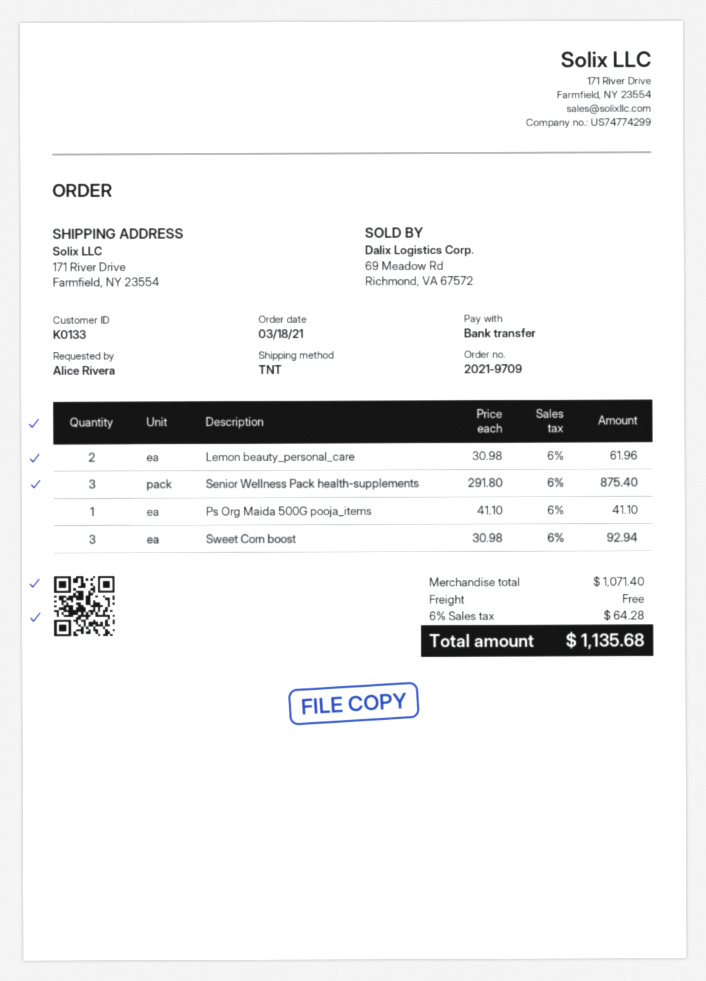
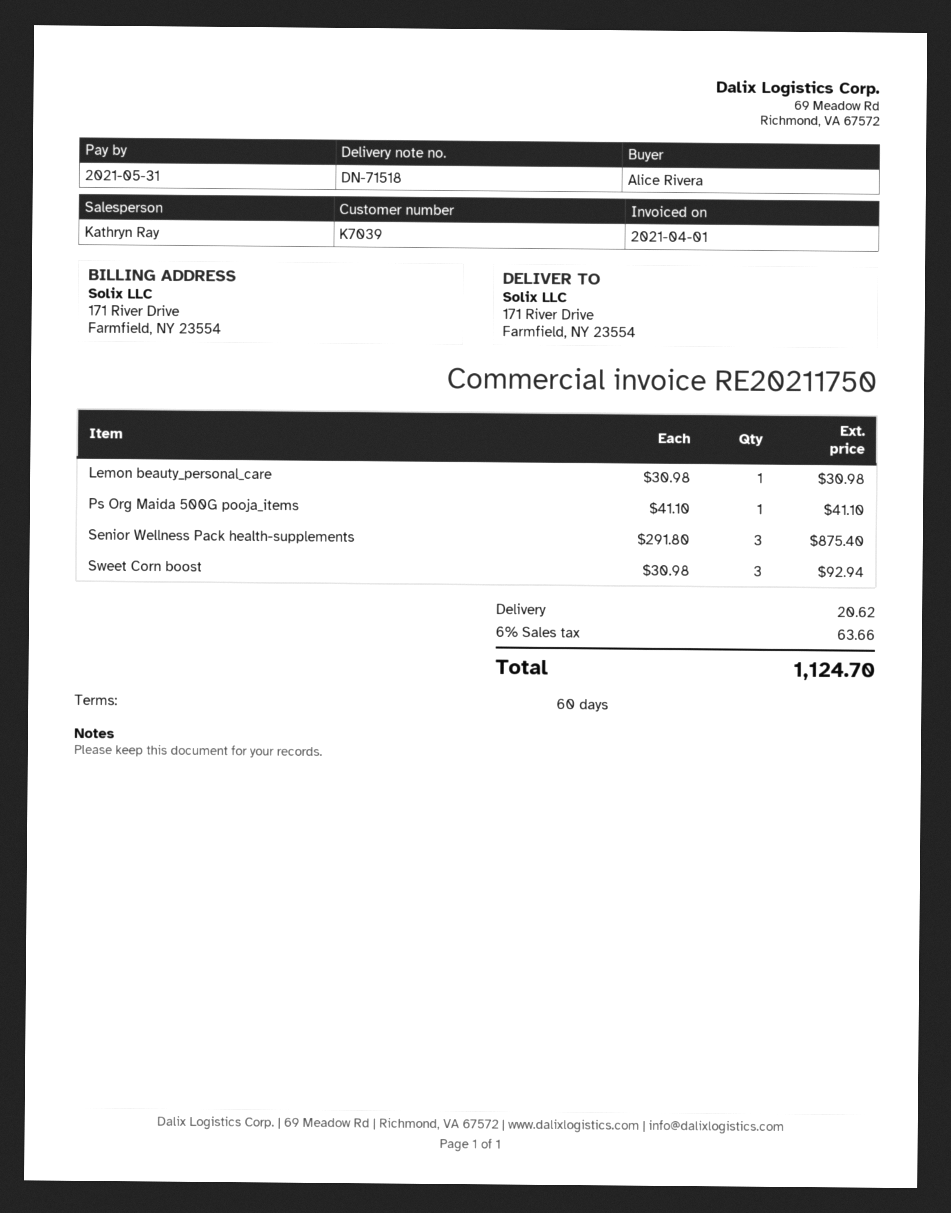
customer number: K0133 -> K7039
Lemon beauty_personal_care: 2 x 30.98 = 61.96 -> 1 x 30.98 = 30.98
shipping: 0.00 -> 20.62
tax: 6% = 64.28 -> 6% = 63.66
total: 1135.68 -> 1124.70

